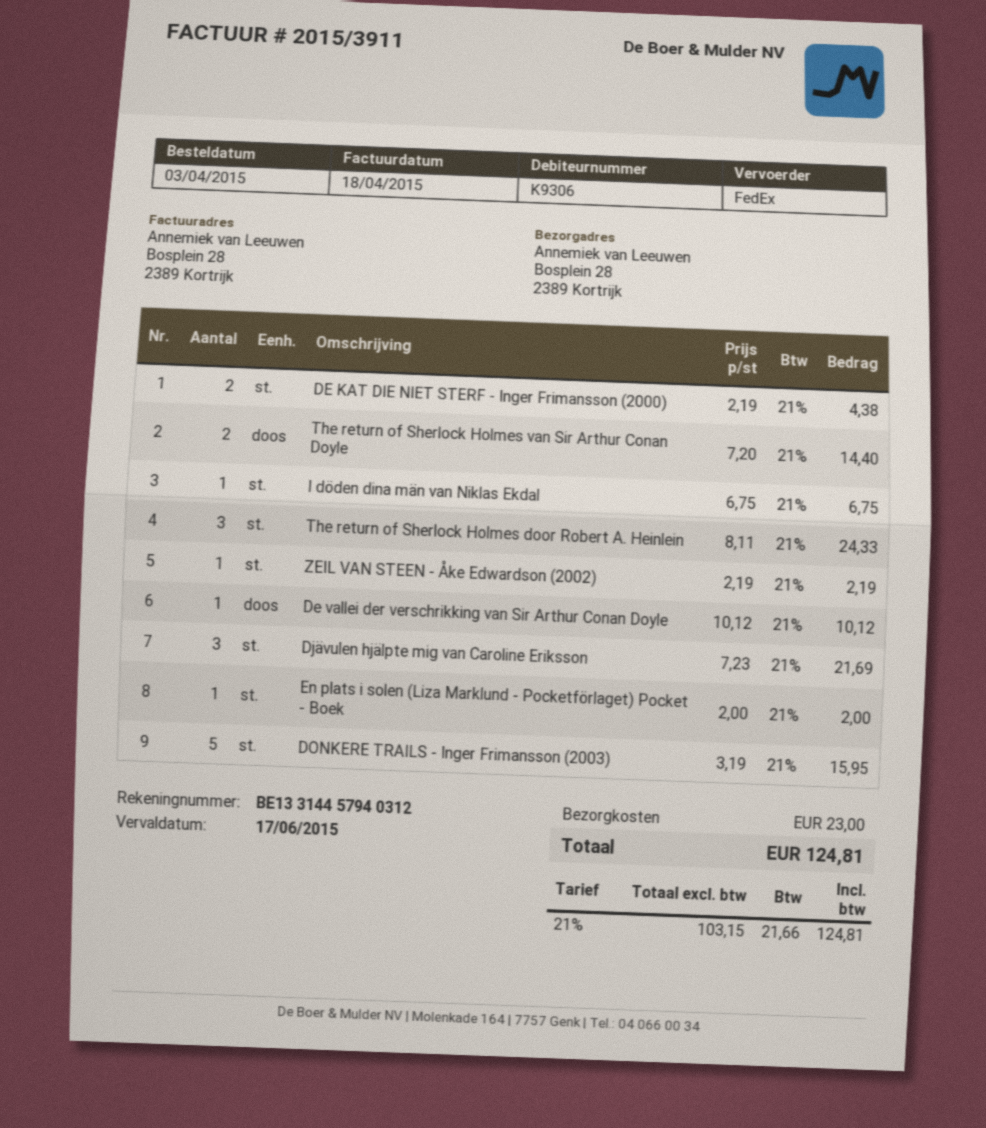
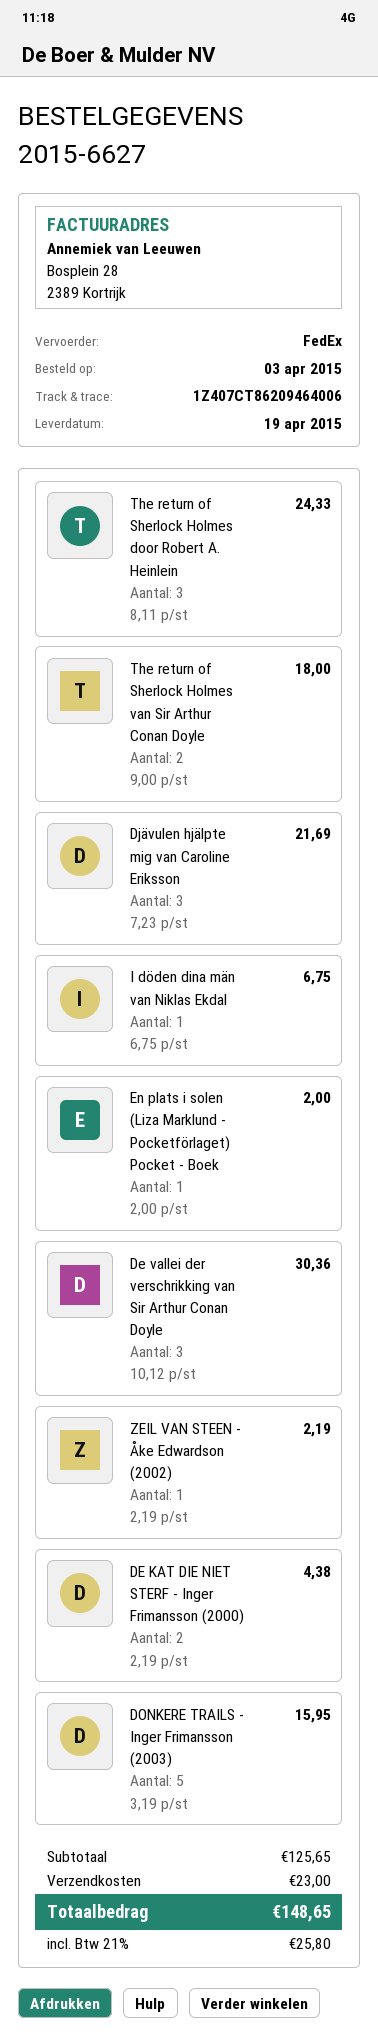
The return of Sherlock Holmes van Sir Arthur Conan Doyle: 2 x 7.20 = 14.40 -> 2 x 9.00 = 18.00
De vallei der verschrikking van Sir Arthur Conan Doyle: 1 x 10.12 = 10.12 -> 3 x 10.12 = 30.36
tax: 21% = 21.66 -> 21% = 25.80
total: 124.81 -> 148.65

